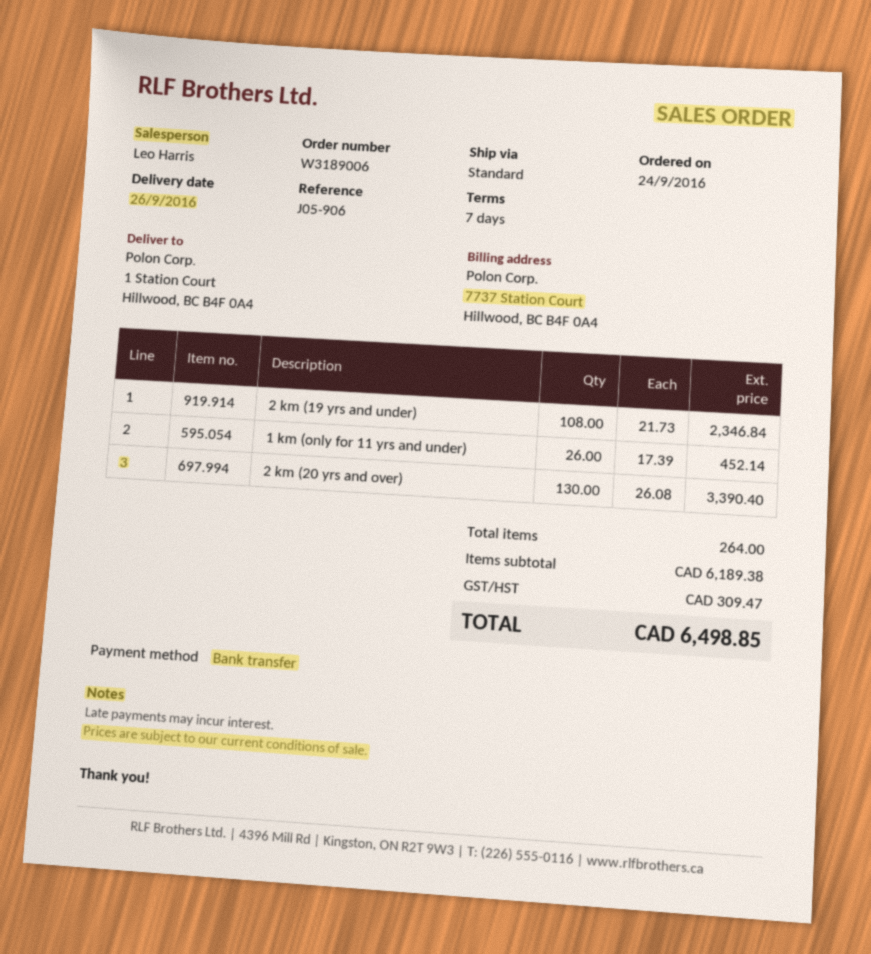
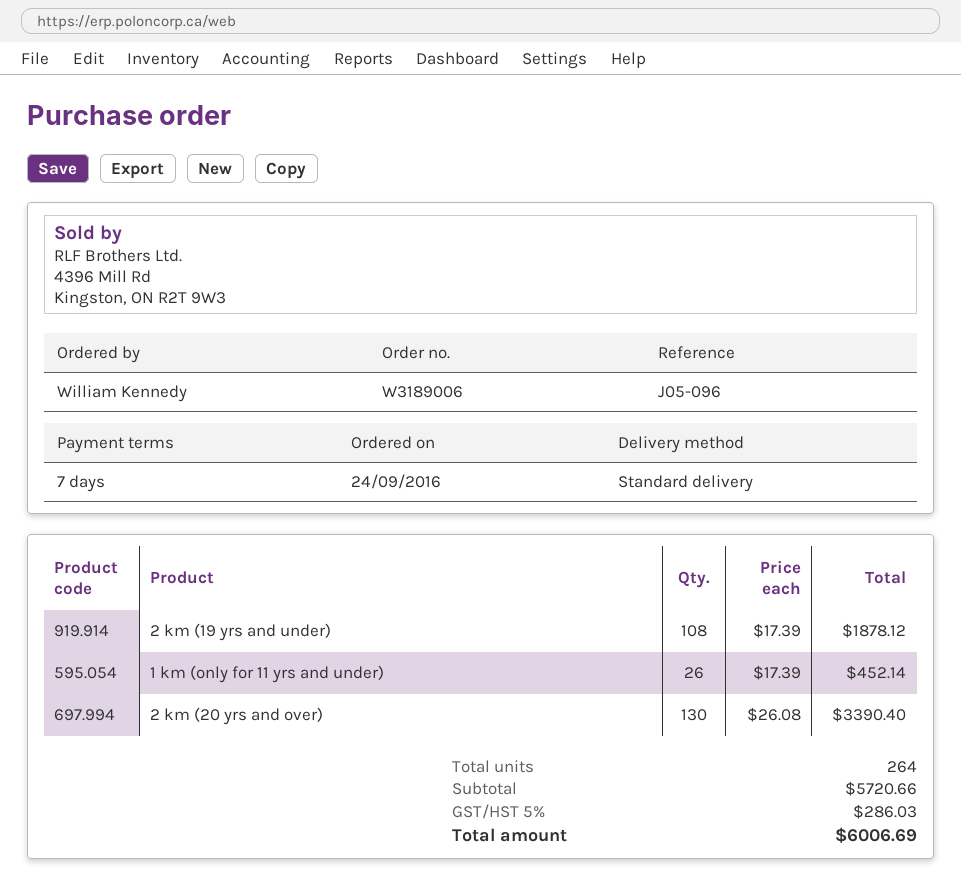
reference: J05-906 -> J05-096
2 km (19 yrs and under): 108 x 21.73 = 2346.84 -> 108 x 17.39 = 1878.12
subtotal: 6189.38 -> 5720.66
tax: 309.47 -> 286.03
total: 6498.85 -> 6006.69

